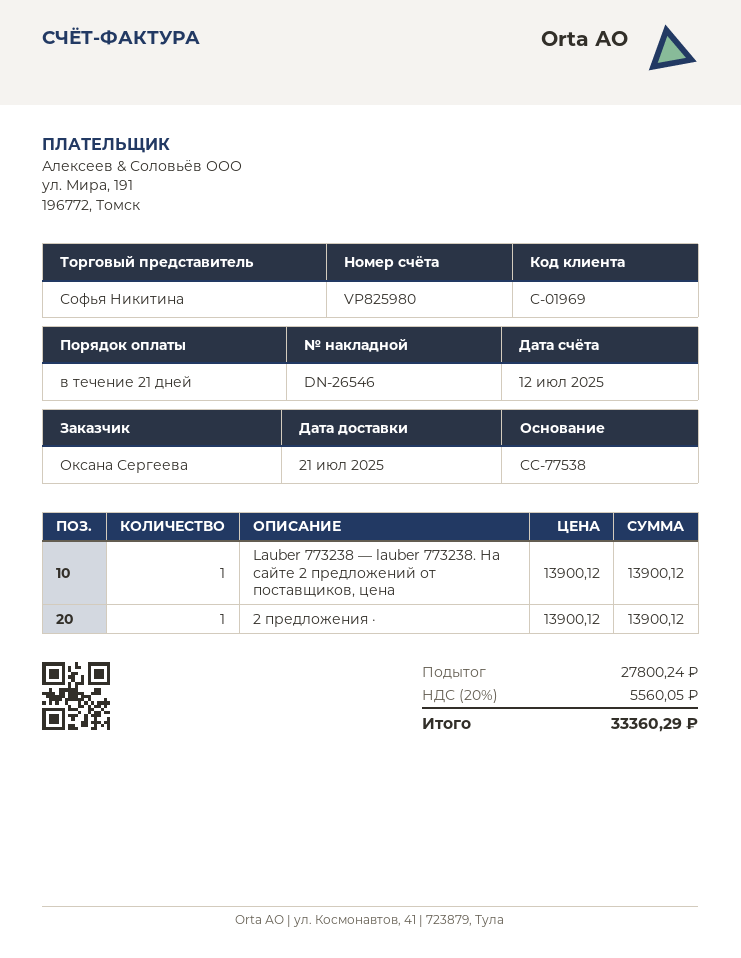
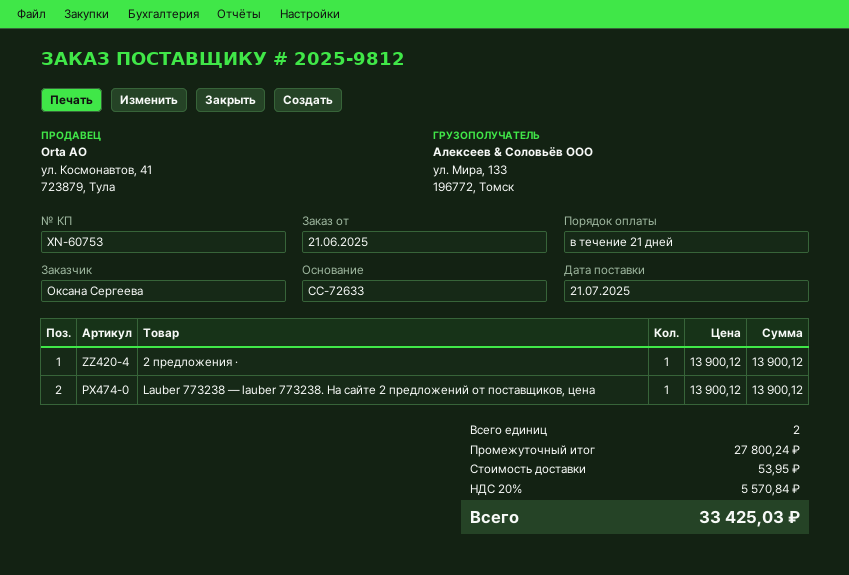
reference: CC-77538 -> CC-72633
shipping: none -> 53.95
tax: 20% = 5560.05 -> 20% = 5570.84
total: 33360.29 -> 33425.03

